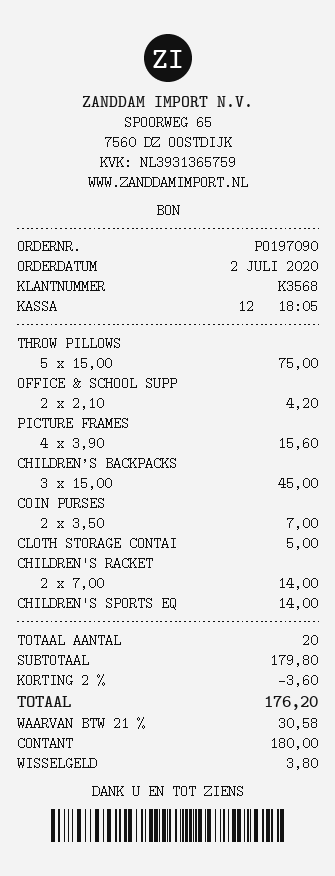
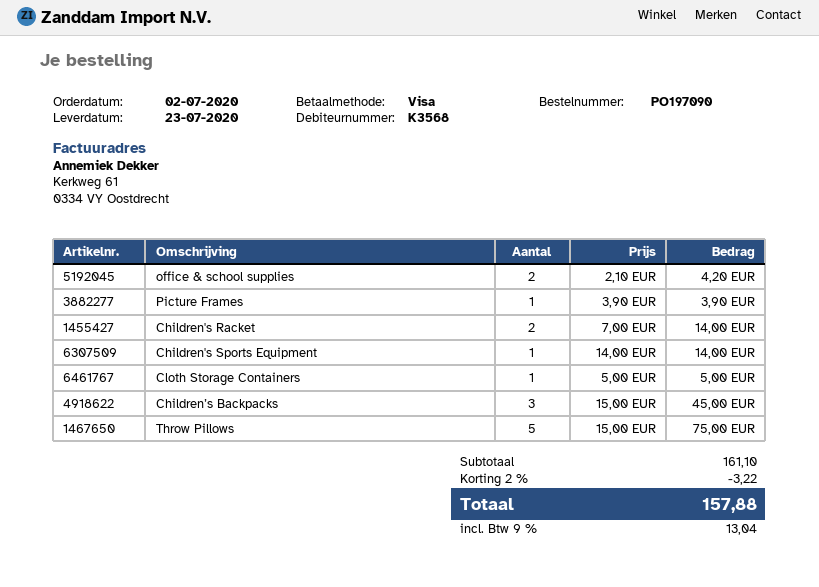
payment method: cash -> Visa
PICTURE FRAMES: 4 x 3.90 = 15.60 -> 1 x 3.90 = 3.90
COIN PURSES: 2 x 3.50 = 7.00 -> none
subtotal: 179.80 -> 161.10
discount: 2% = 3.60 -> 2% = 3.22
tax: 21% = 30.58 -> 9% = 13.04
total: 176.20 -> 157.88

